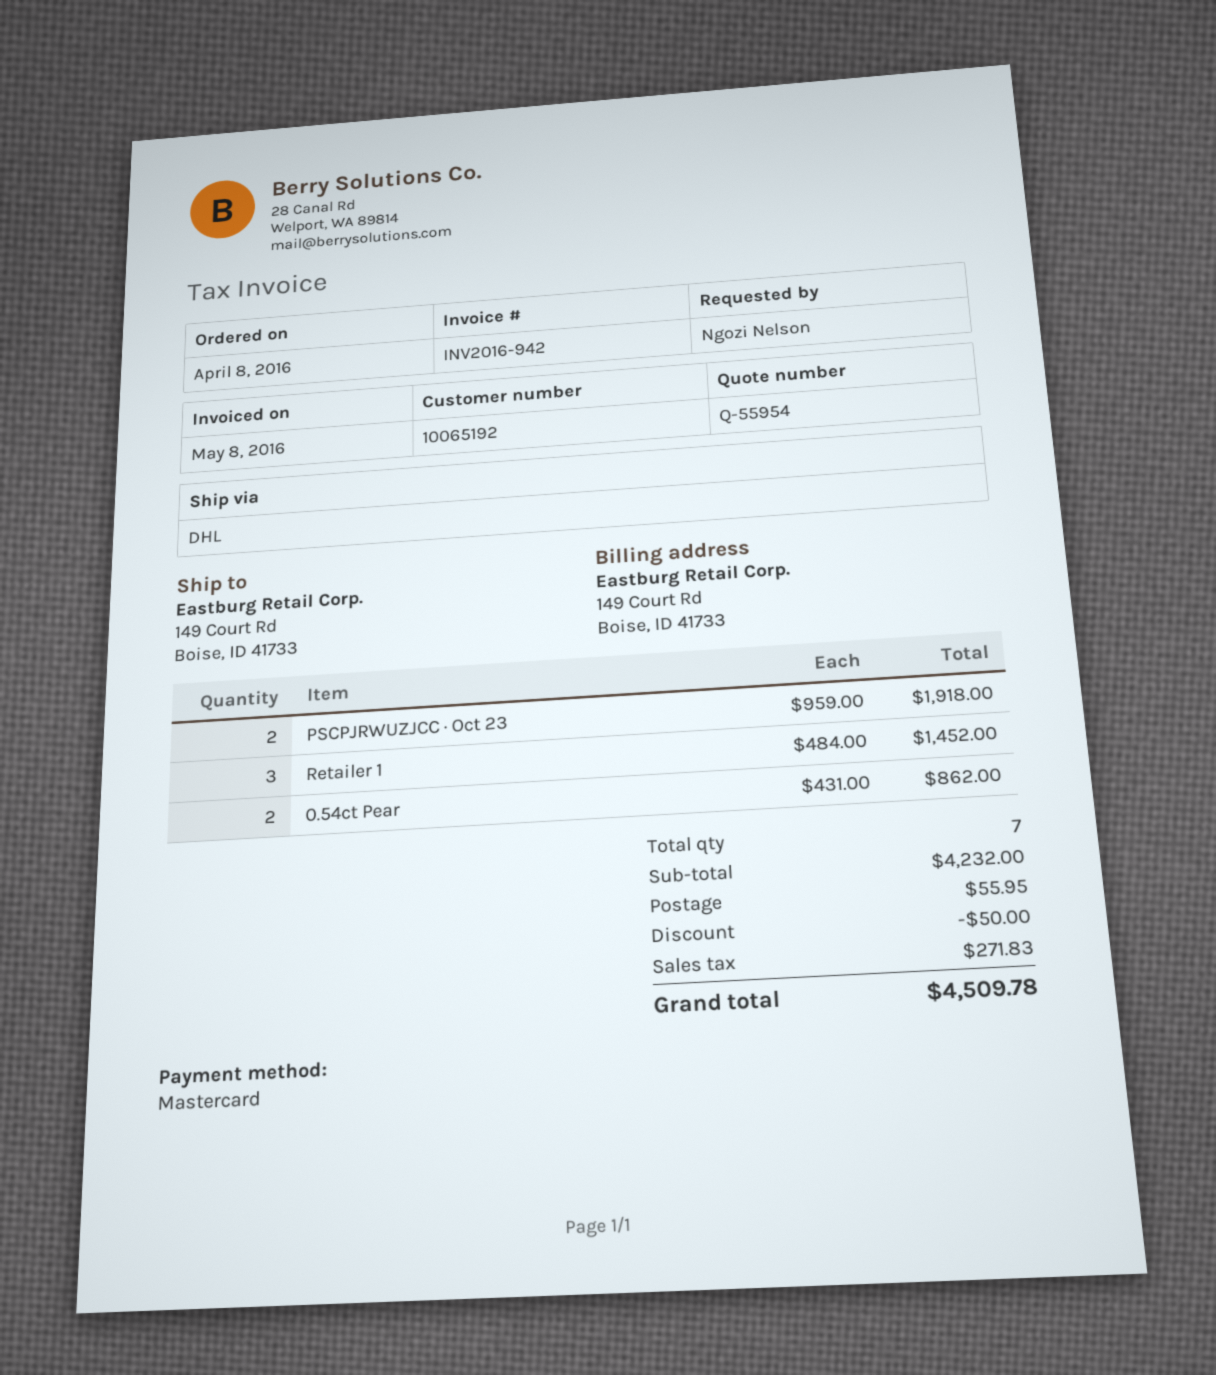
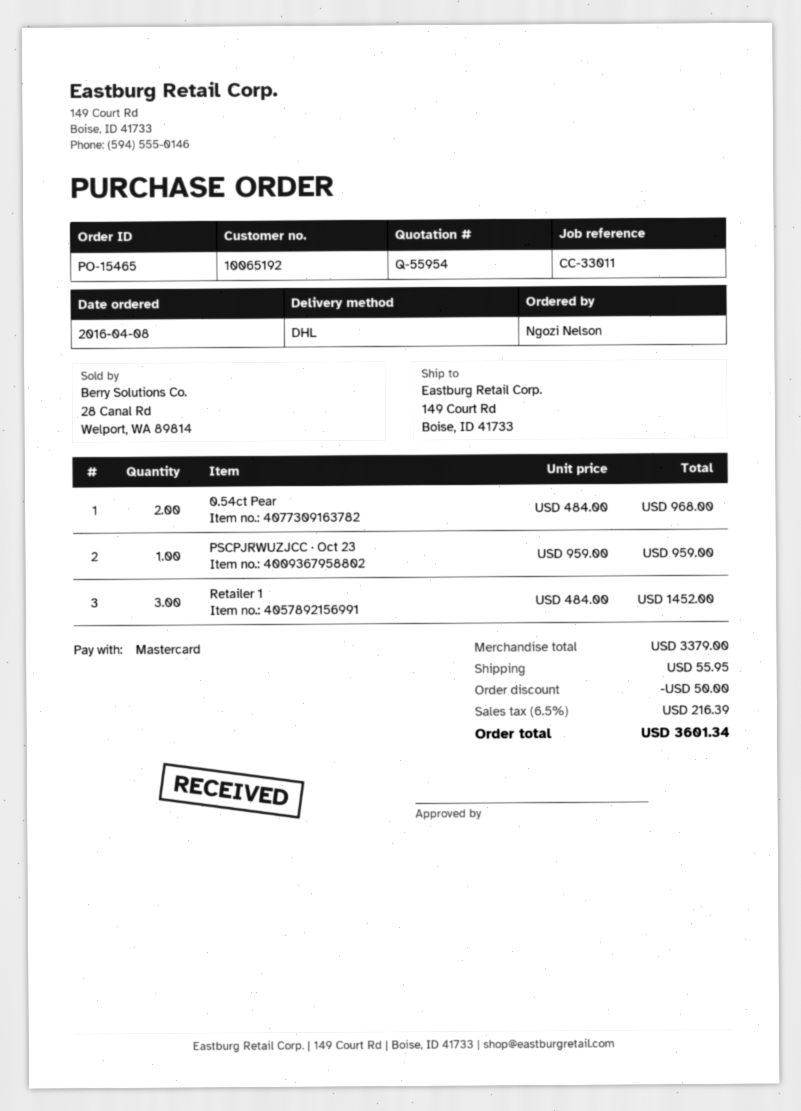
PSCPJRWUZJCC · Oct 23: 2 x 959.00 = 1918.00 -> 1 x 959.00 = 959.00
0.54ct Pear: 2 x 431.00 = 862.00 -> 2 x 484.00 = 968.00
subtotal: 4232.00 -> 3379.00
tax: 271.83 -> 216.39
total: 4509.78 -> 3601.34

